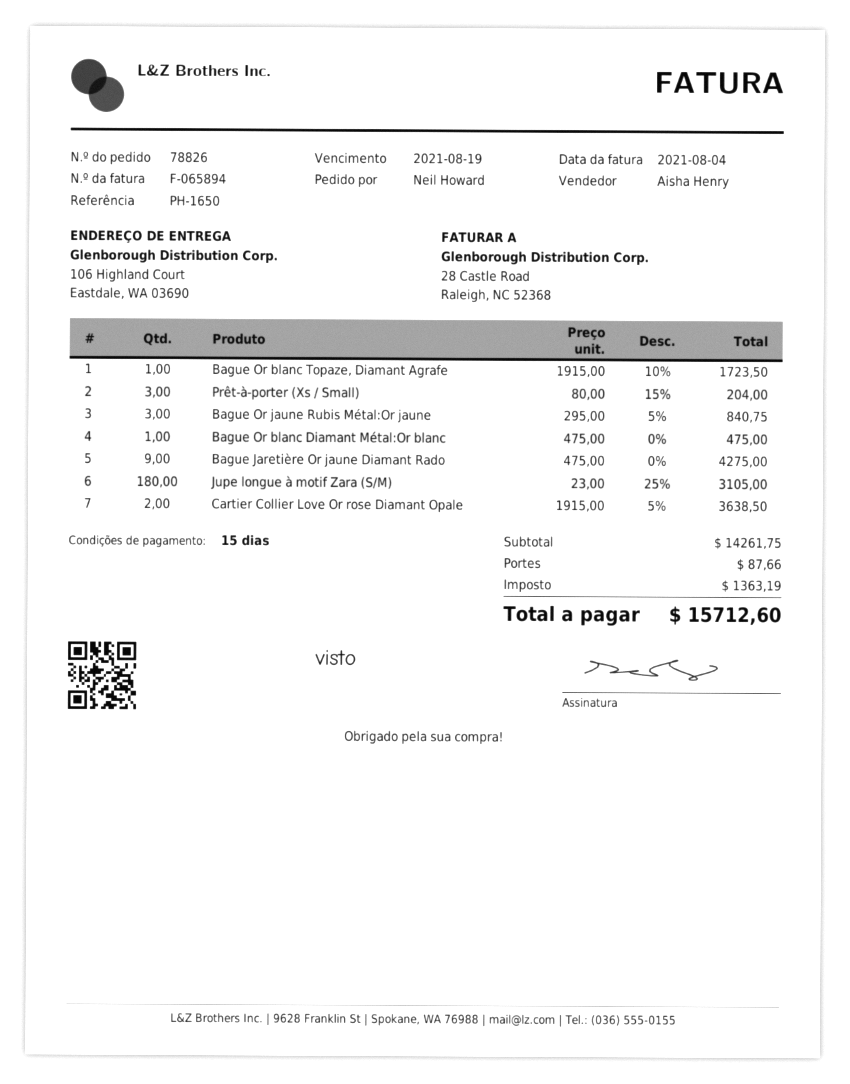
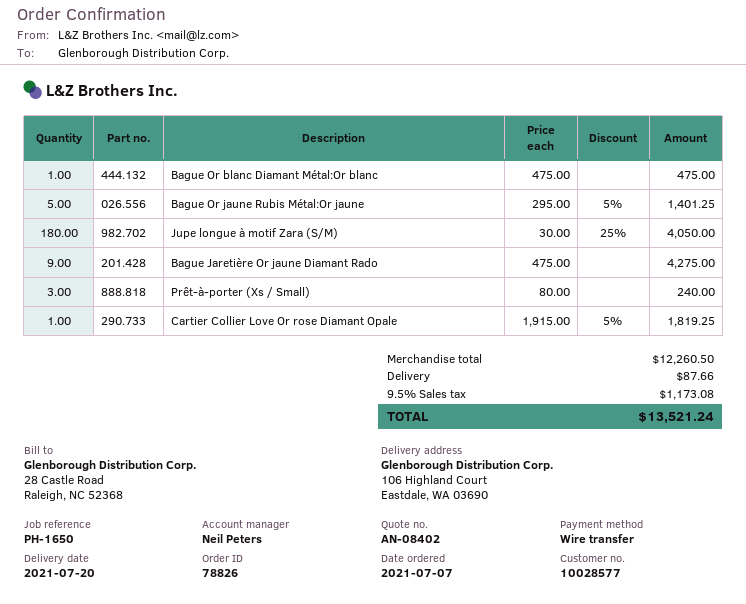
sales rep: Aisha Henry -> Neil Peters
Bague Or blanc Topaze, Diamant Agrafe: 1 x 1915.00 - 10% = 1723.50 -> none
Prêt-à-porter (Xs / Small): 3 x 80.00 - 15% = 204.00 -> 3 x 80.00 = 240.00
Bague Or jaune Rubis Métal:Or jaune: 3 x 295.00 - 5% = 840.75 -> 5 x 295.00 - 5% = 1401.25
Jupe longue à motif Zara (S/M): 180 x 23.00 - 25% = 3105.00 -> 180 x 30.00 - 25% = 4050.00
Cartier Collier Love Or rose Diamant Opale: 2 x 1915.00 - 5% = 3638.50 -> 1 x 1915.00 - 5% = 1819.25
subtotal: 14261.75 -> 12260.50
tax: 1363.19 -> 1173.08
total: 15712.60 -> 13521.24

